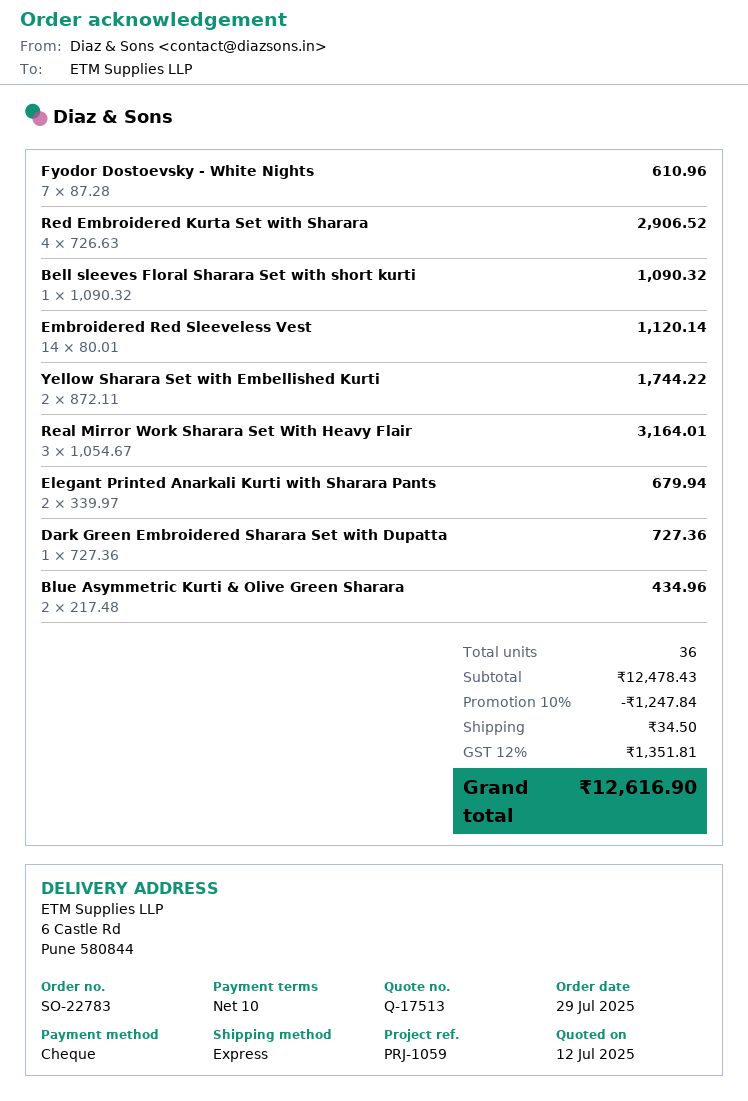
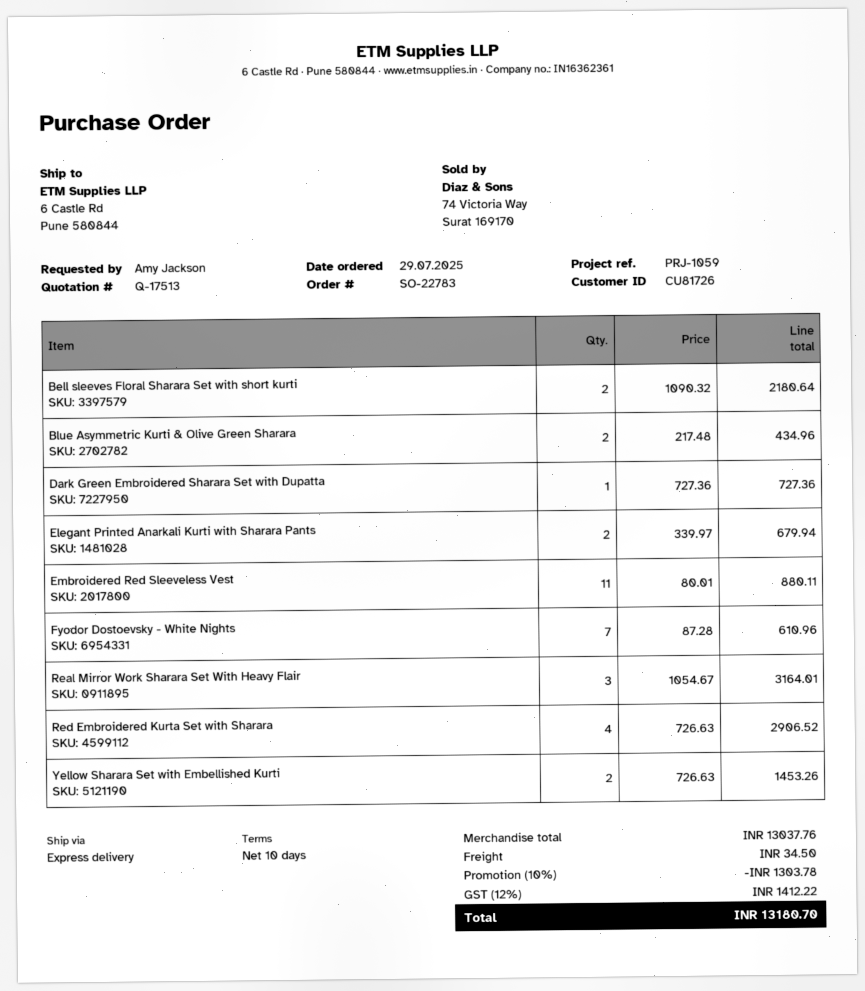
Bell sleeves Floral Sharara Set with short kurti: 1 x 1090.32 = 1090.32 -> 2 x 1090.32 = 2180.64
Embroidered Red Sleeveless Vest: 14 x 80.01 = 1120.14 -> 11 x 80.01 = 880.11
Yellow Sharara Set with Embellished Kurti: 2 x 872.11 = 1744.22 -> 2 x 726.63 = 1453.26
subtotal: 12478.43 -> 13037.76
discount: 10% = 1247.84 -> 10% = 1303.78
tax: 12% = 1351.81 -> 12% = 1412.22
total: 12616.90 -> 13180.70

